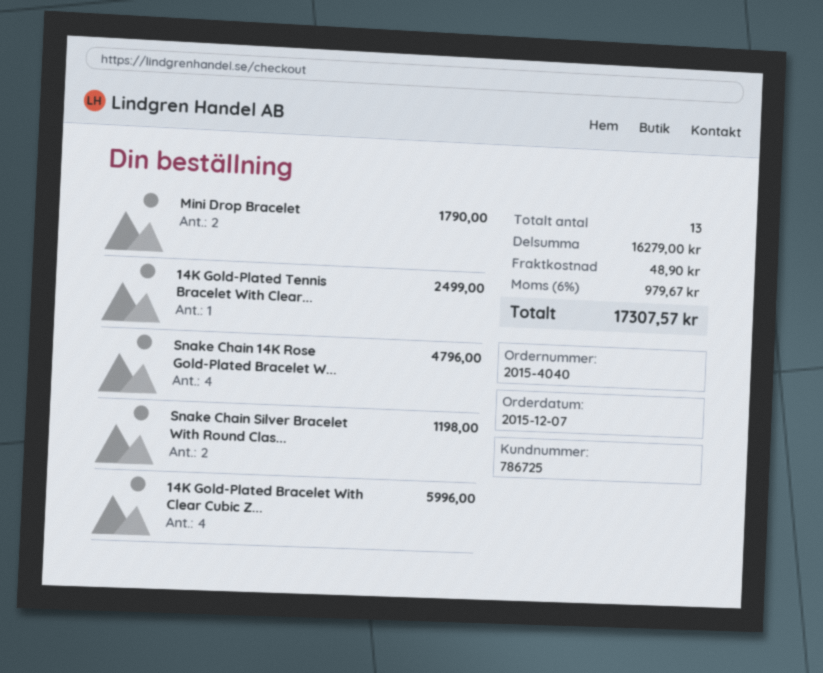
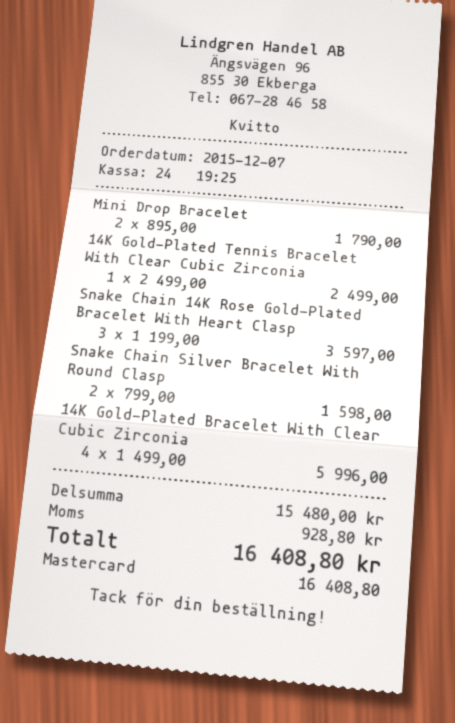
Snake Chain 14K Rose Gold-Plated Bracelet W...: 4 for 4796.00 -> 3 for 3597.00
Snake Chain Silver Bracelet With Round Clas...: 2 for 1198.00 -> 2 for 1598.00
subtotal: 16279.00 -> 15480.00
shipping: 48.90 -> none
tax: 979.67 -> 928.80
total: 17307.57 -> 16408.80

